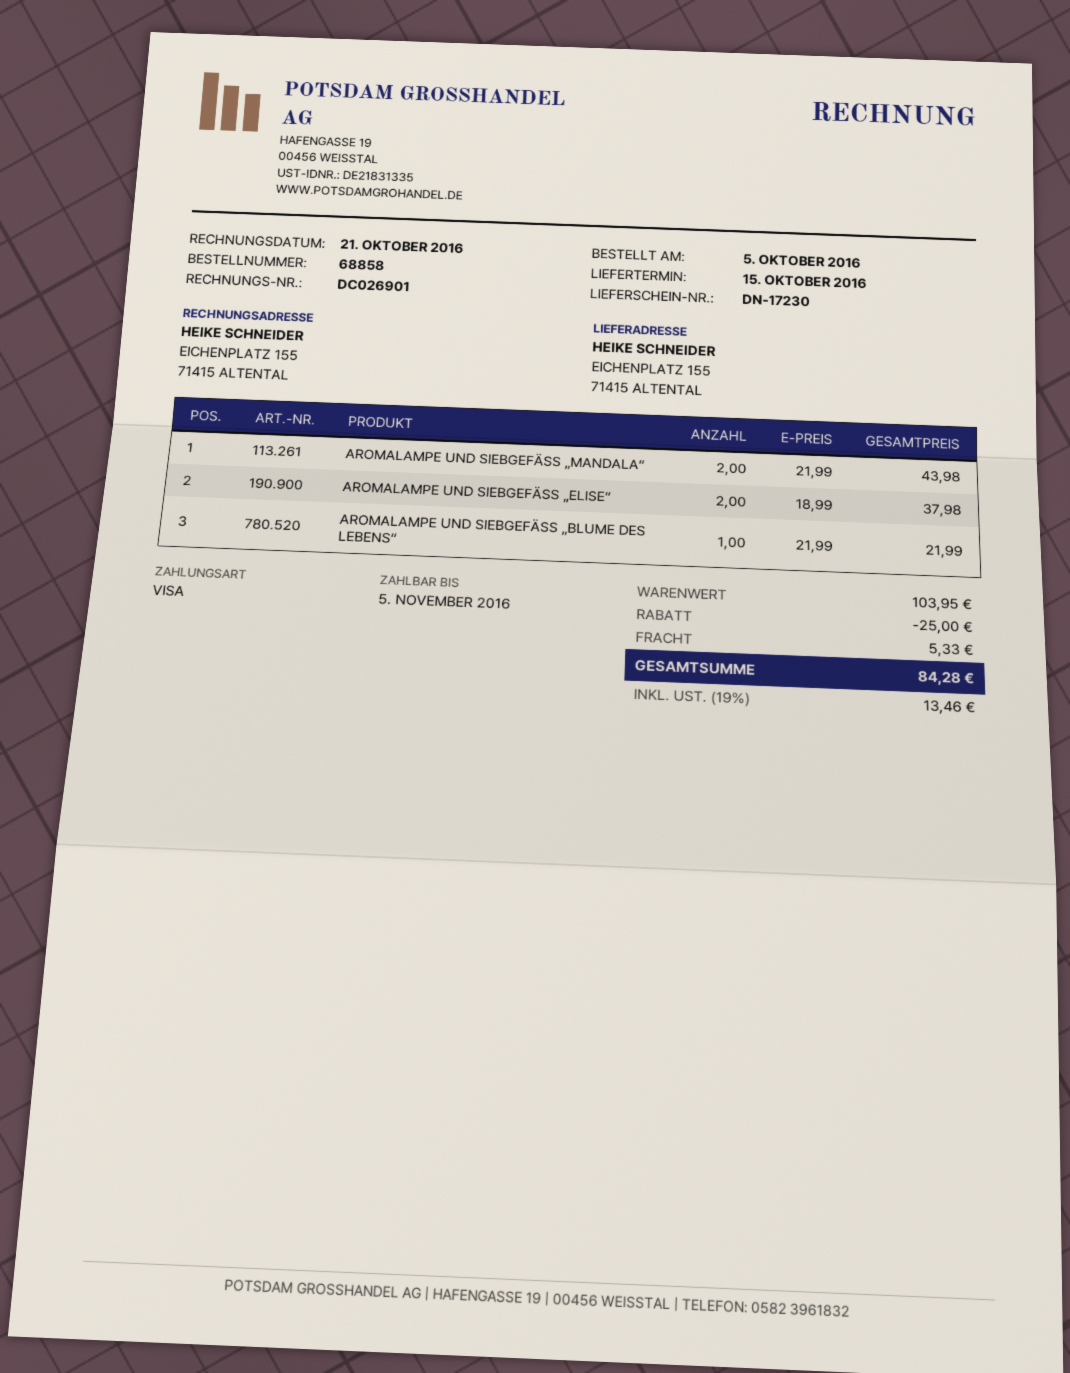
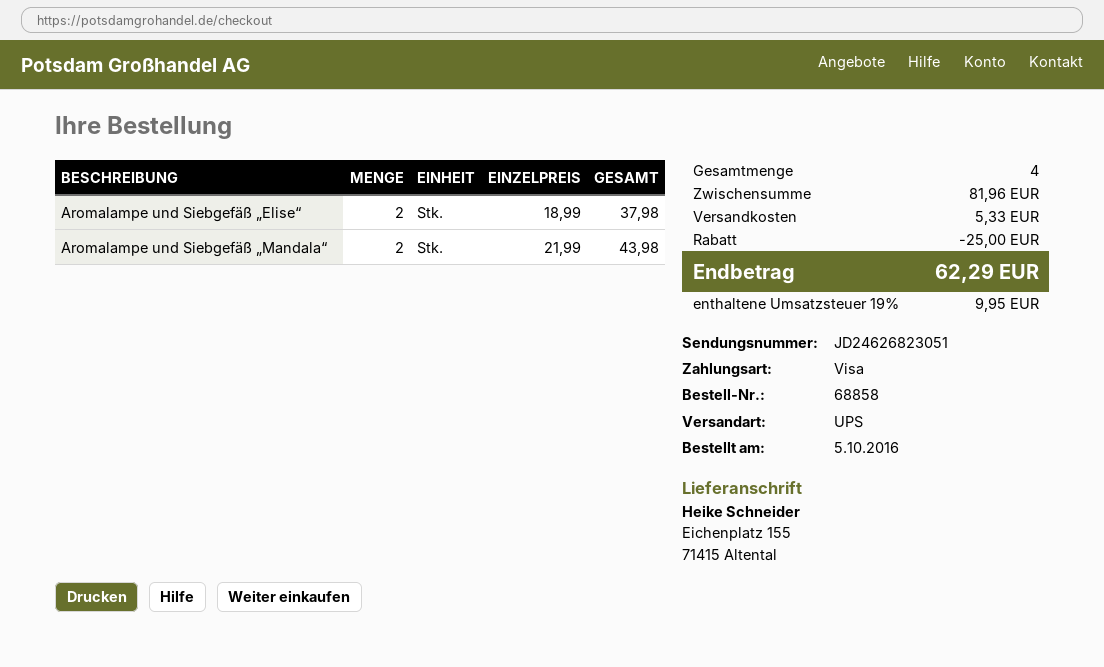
AROMALAMPE UND SIEBGEFÄSS „BLUME DES LEBENS“: 1 x 21.99 = 21.99 -> none
subtotal: 103.95 -> 81.96
tax: 19% = 13.46 -> 19% = 9.95
total: 84.28 -> 62.29

